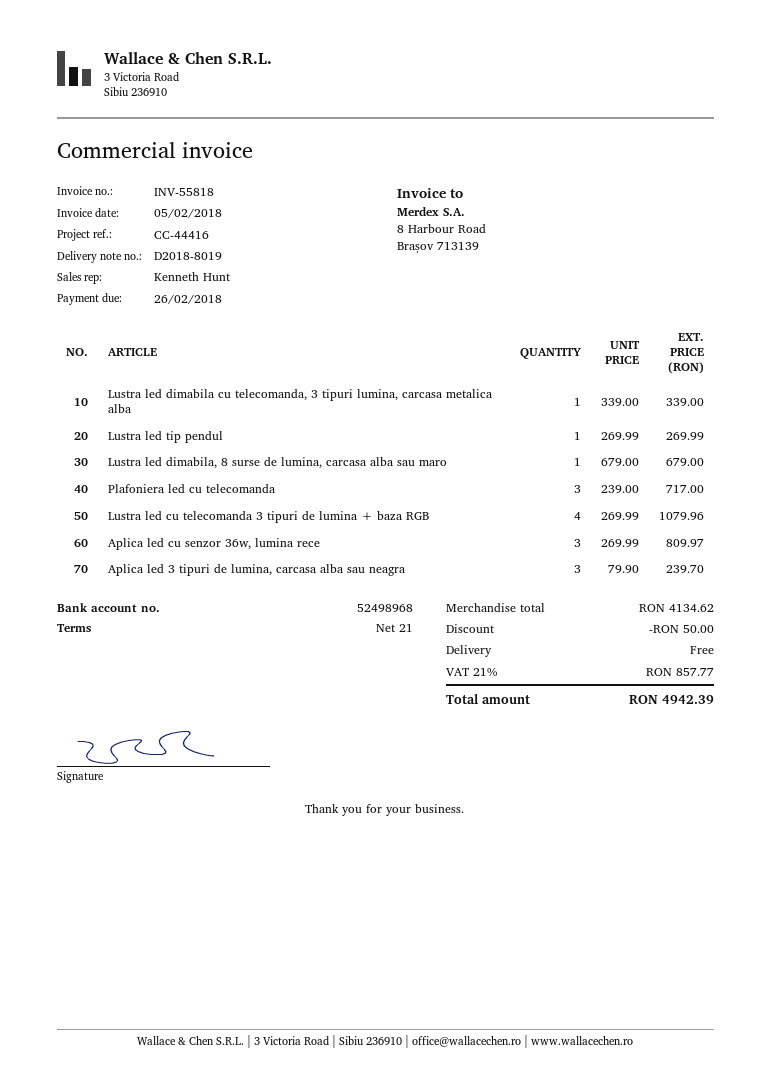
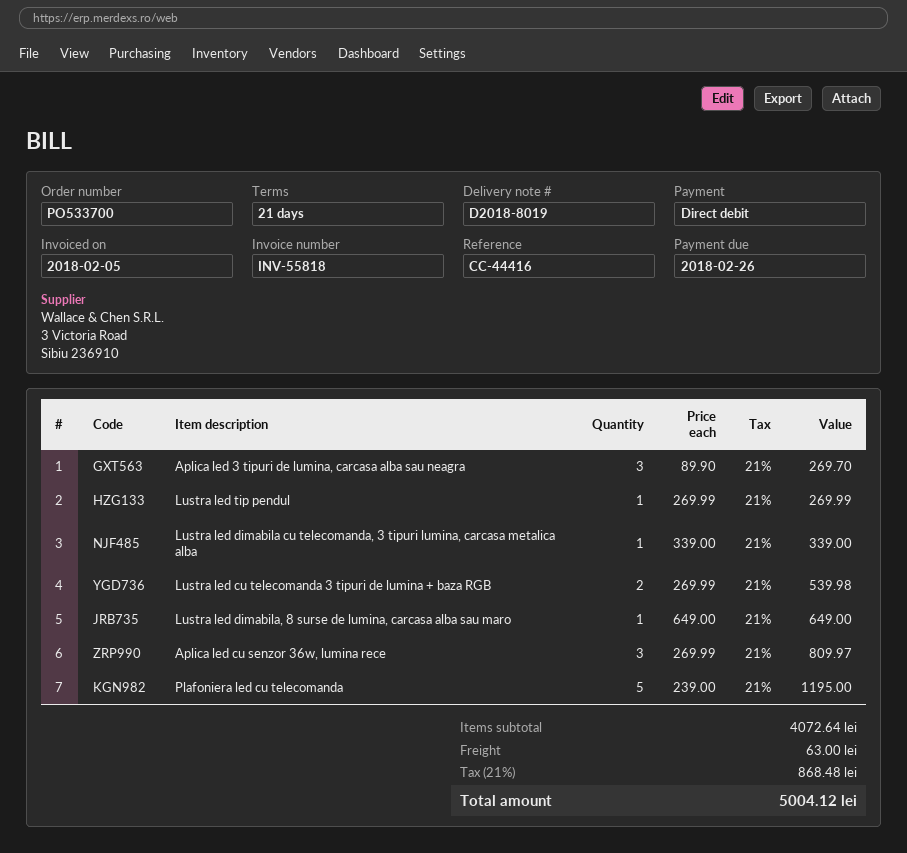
Lustra led dimabila, 8 surse de lumina, carcasa alba sau maro: 1 x 679.00 = 679.00 -> 1 x 649.00 = 649.00
Plafoniera led cu telecomanda: 3 x 239.00 = 717.00 -> 5 x 239.00 = 1195.00
Lustra led cu telecomanda 3 tipuri de lumina + baza RGB: 4 x 269.99 = 1079.96 -> 2 x 269.99 = 539.98
Aplica led 3 tipuri de lumina, carcasa alba sau neagra: 3 x 79.90 = 239.70 -> 3 x 89.90 = 269.70
subtotal: 4134.62 -> 4072.64
discount: 50.00 -> none
shipping: 0.00 -> 63.00
tax: 21% = 857.77 -> 21% = 868.48
total: 4942.39 -> 5004.12

